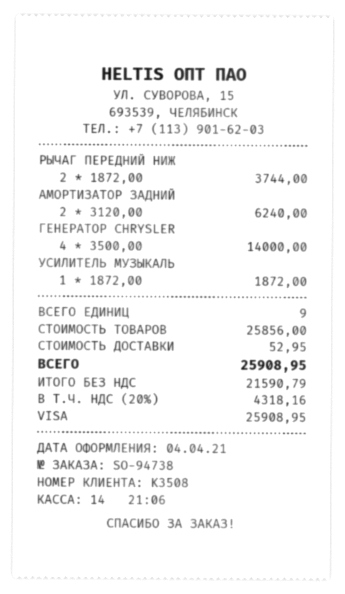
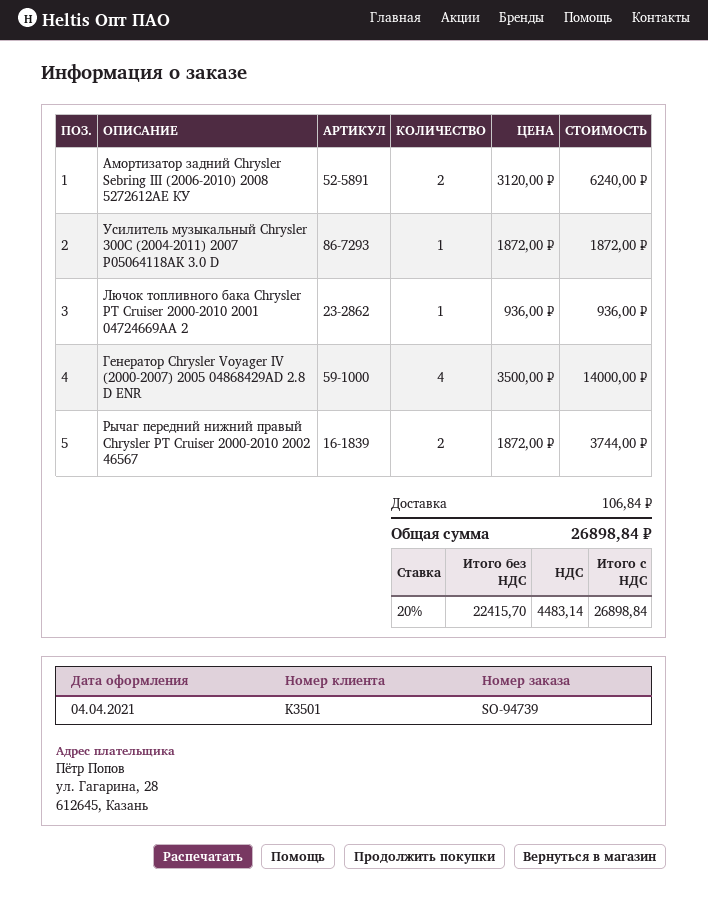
order number: SO-94738 -> SO-94739
customer number: K3508 -> K3501
Лючок топливного бака Chrysler PT Cruiser 2000-2010 2001 04724669AA 2: none -> 1 x 936.00 = 936.00
shipping: 52.95 -> 106.84
net: 21590.79 -> 22415.70
tax: 20% = 4318.16 -> 20% = 4483.14
total: 25908.95 -> 26898.84

